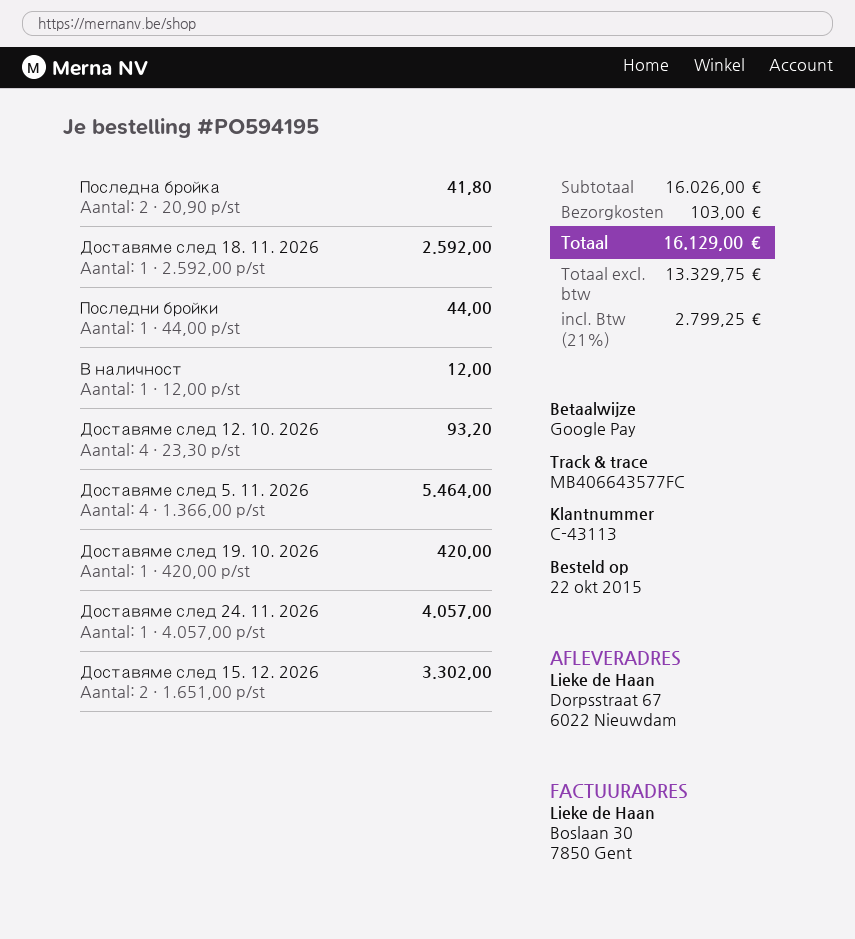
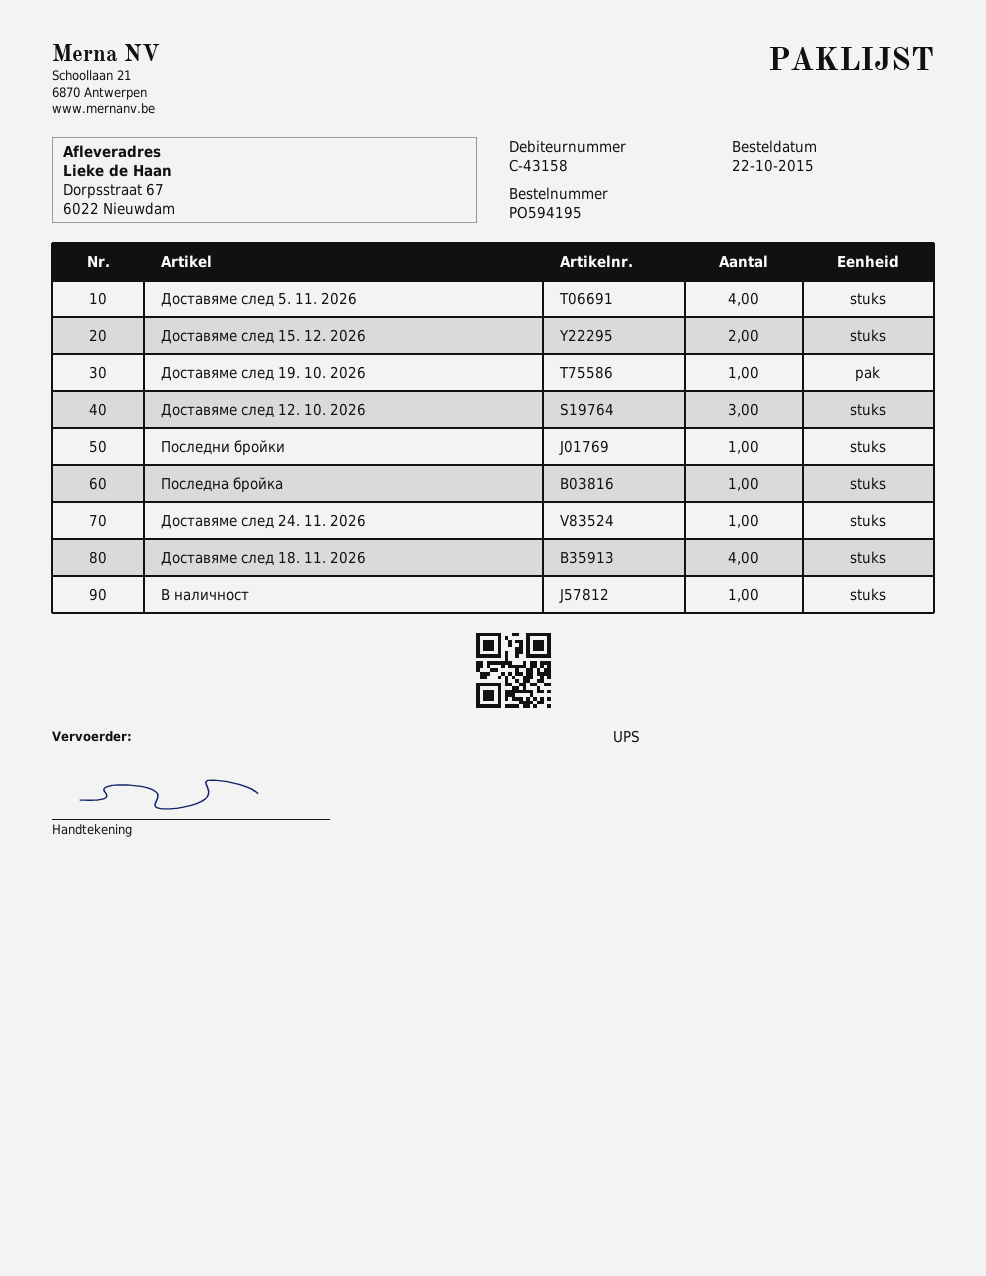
customer number: C-43113 -> C-43158
Последна бройка: 2 -> 1
Доставяме след 18. 11. 2026: 1 -> 4
Доставяме след 12. 10. 2026: 4 -> 3

